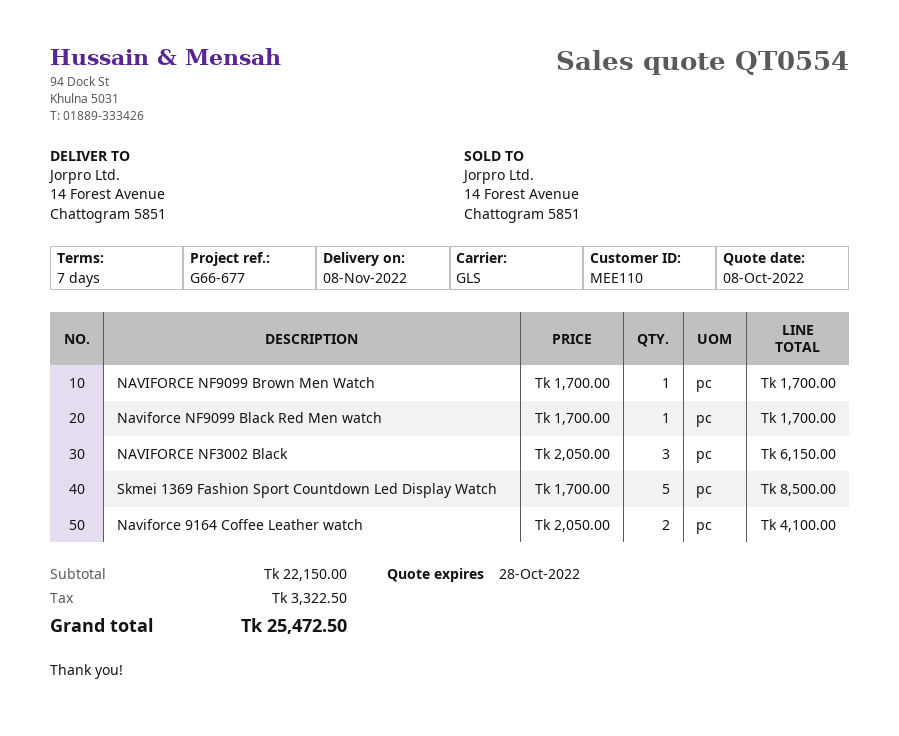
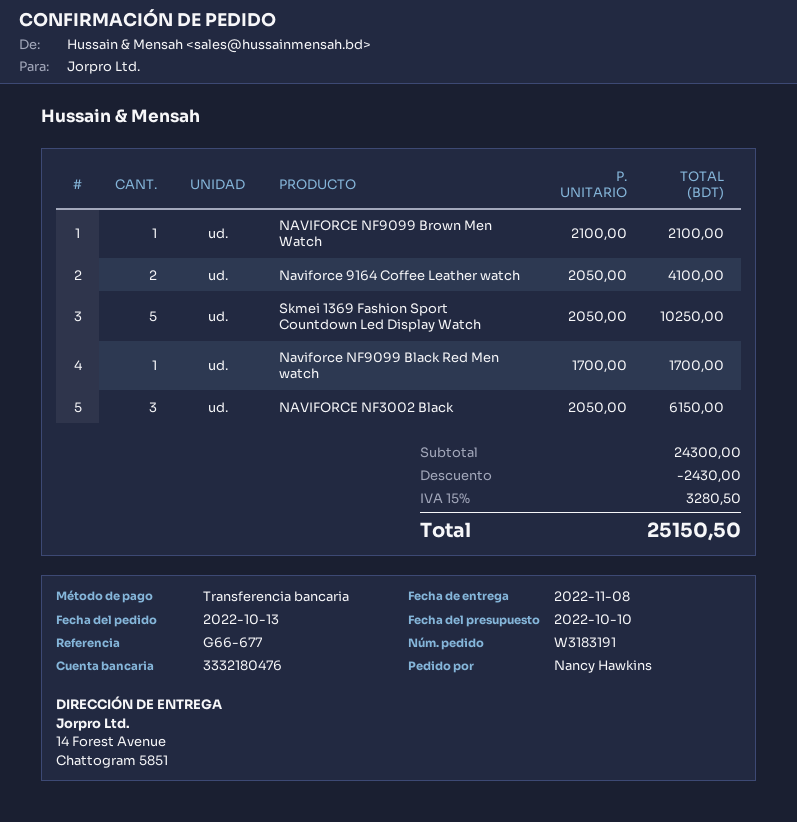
quote date: 2022-10-08 -> 2022-10-10
NAVIFORCE NF9099 Brown Men Watch: 1 x 1700.00 = 1700.00 -> 1 x 2100.00 = 2100.00
Skmei 1369 Fashion Sport Countdown Led Display Watch: 5 x 1700.00 = 8500.00 -> 5 x 2050.00 = 10250.00
subtotal: 22150.00 -> 24300.00
discount: none -> 2430.00
tax: 3322.50 -> 3280.50
total: 25472.50 -> 25150.50

